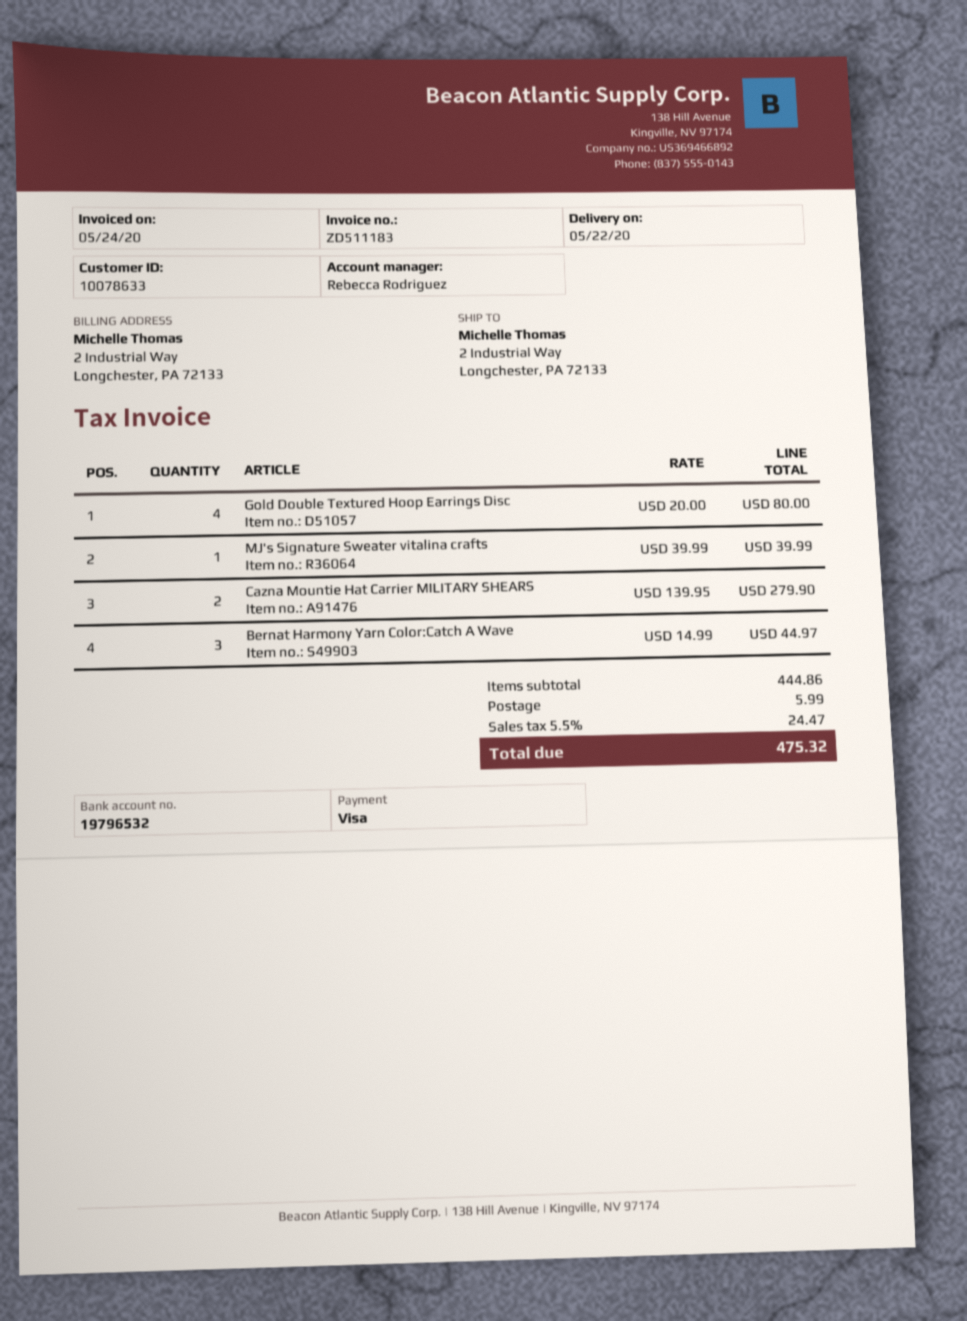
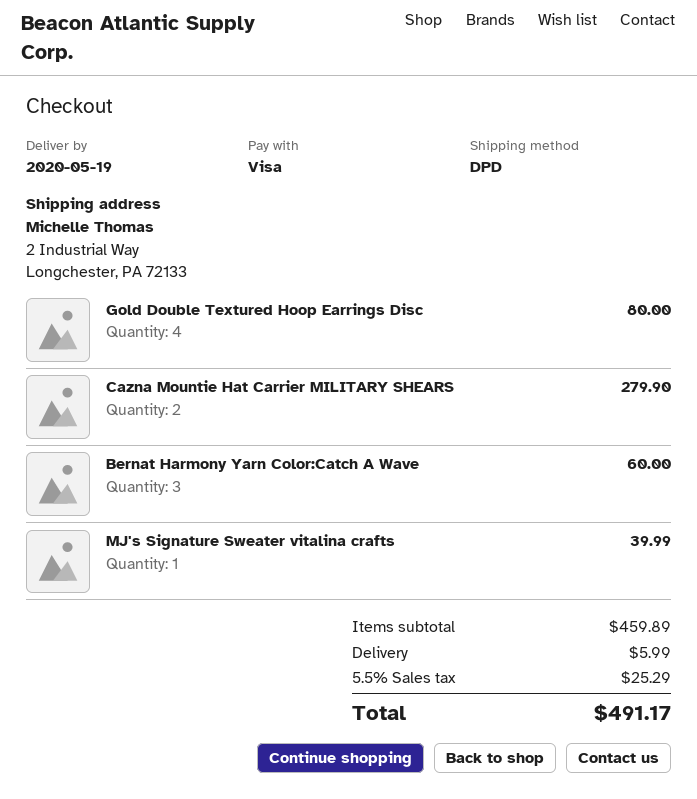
delivery date: 2020-05-22 -> 2020-05-19
Bernat Harmony Yarn Color:Catch A Wave: 3 for 44.97 -> 3 for 60.00
subtotal: 444.86 -> 459.89
tax: 5.5% = 24.47 -> 5.5% = 25.29
total: 475.32 -> 491.17

